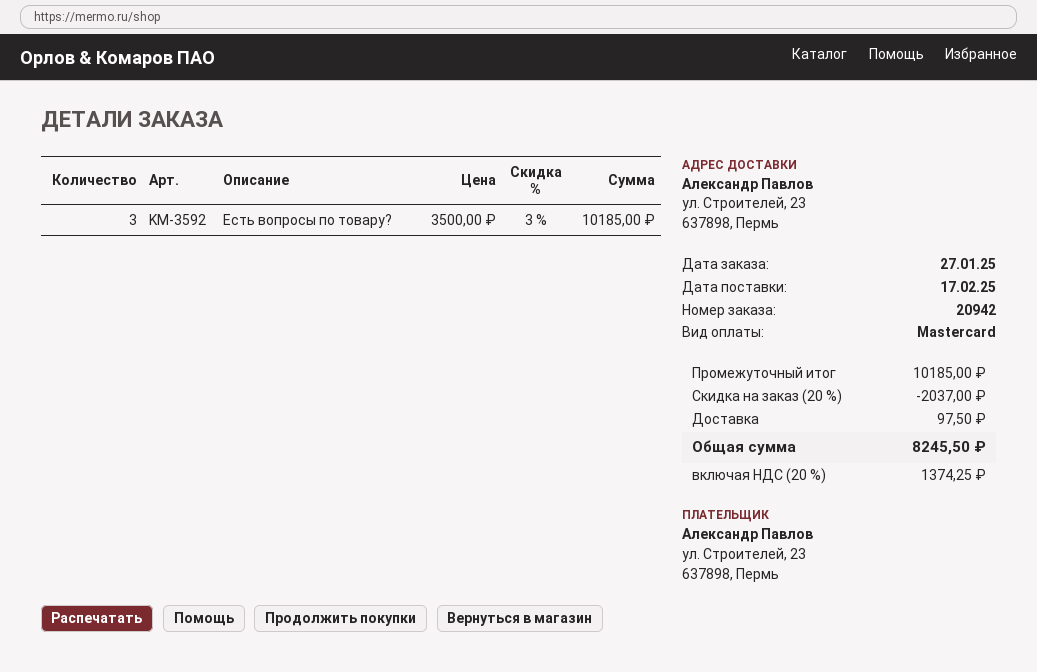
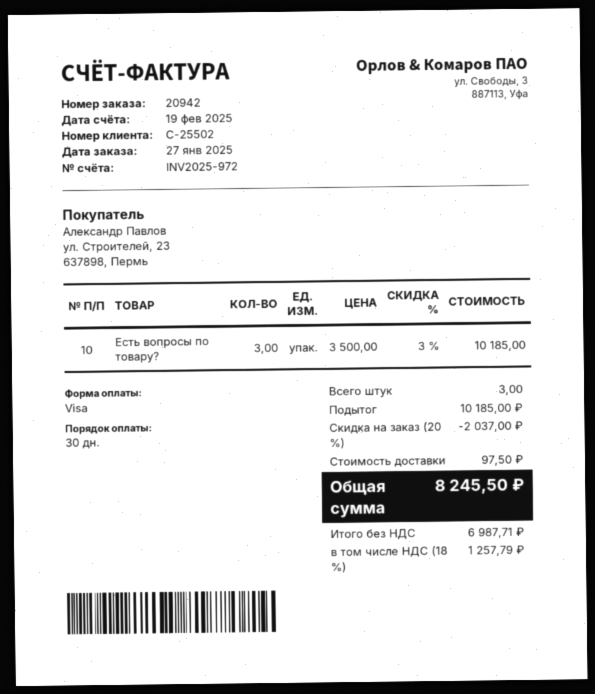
payment method: Mastercard -> Visa
tax: 20% = 1374.25 -> 18% = 1257.79

